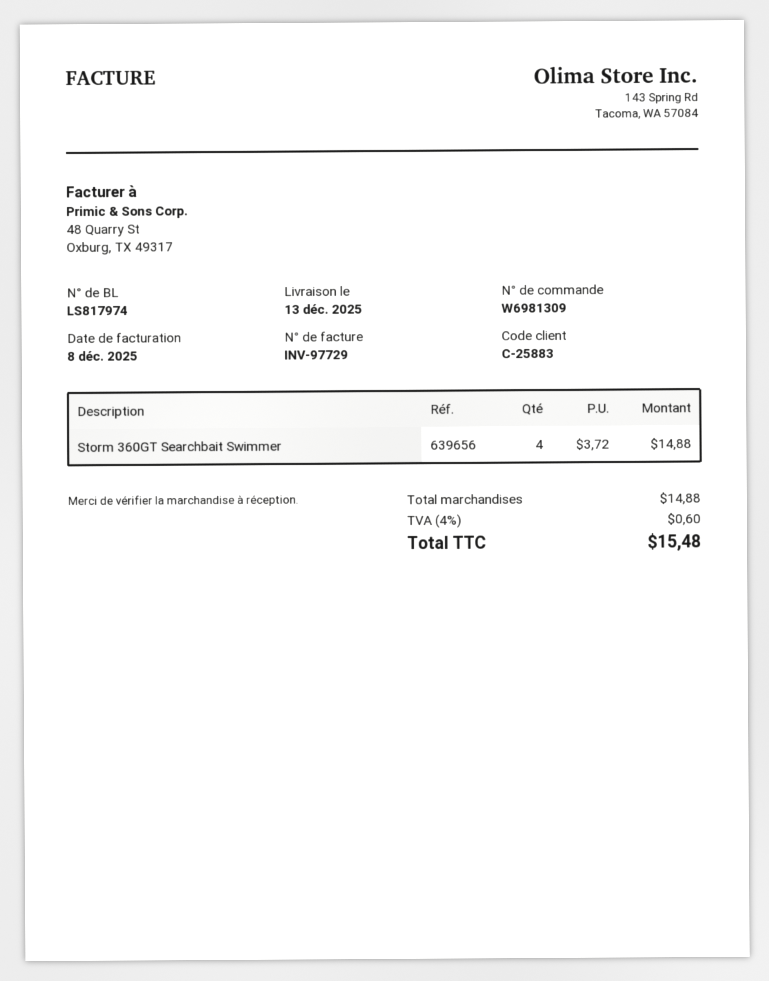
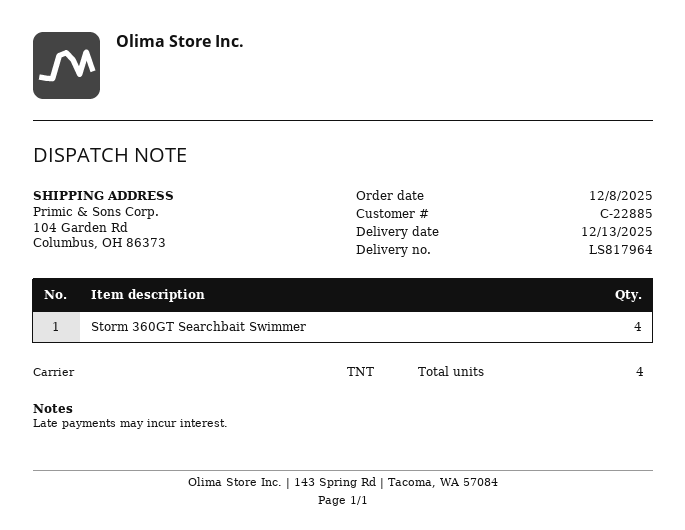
delivery note number: LS817974 -> LS817964
customer number: C-25883 -> C-22885

